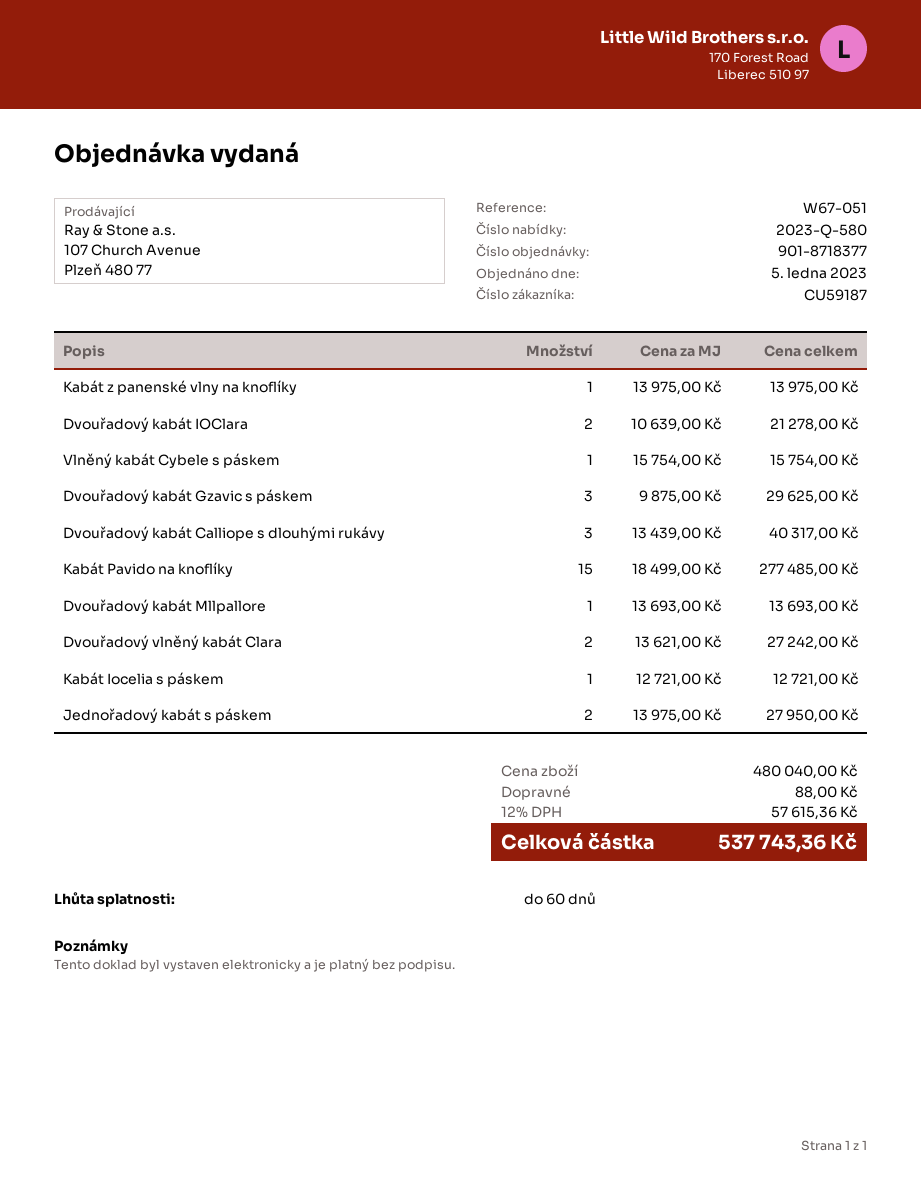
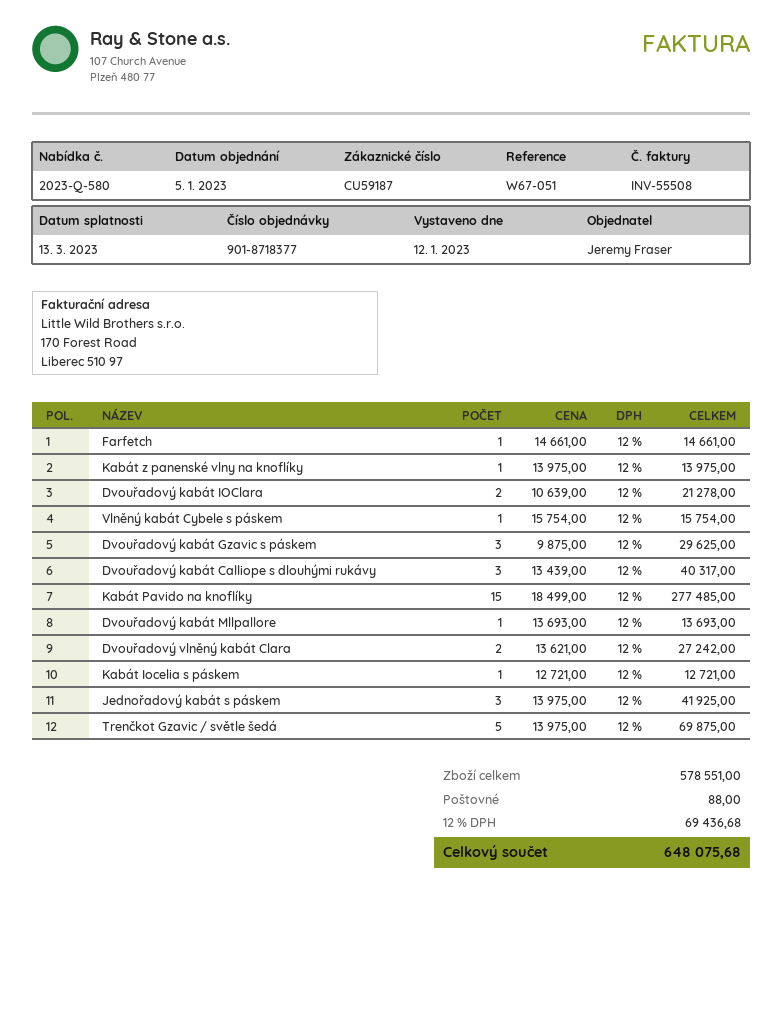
Jednořadový kabát s páskem: 2 x 13975.00 = 27950.00 -> 3 x 13975.00 = 41925.00
Farfetch: none -> 1 x 14661.00 = 14661.00
Trenčkot Gzavic / světle šedá: none -> 5 x 13975.00 = 69875.00
subtotal: 480040.00 -> 578551.00
tax: 12% = 57615.36 -> 12% = 69436.68
total: 537743.36 -> 648075.68

